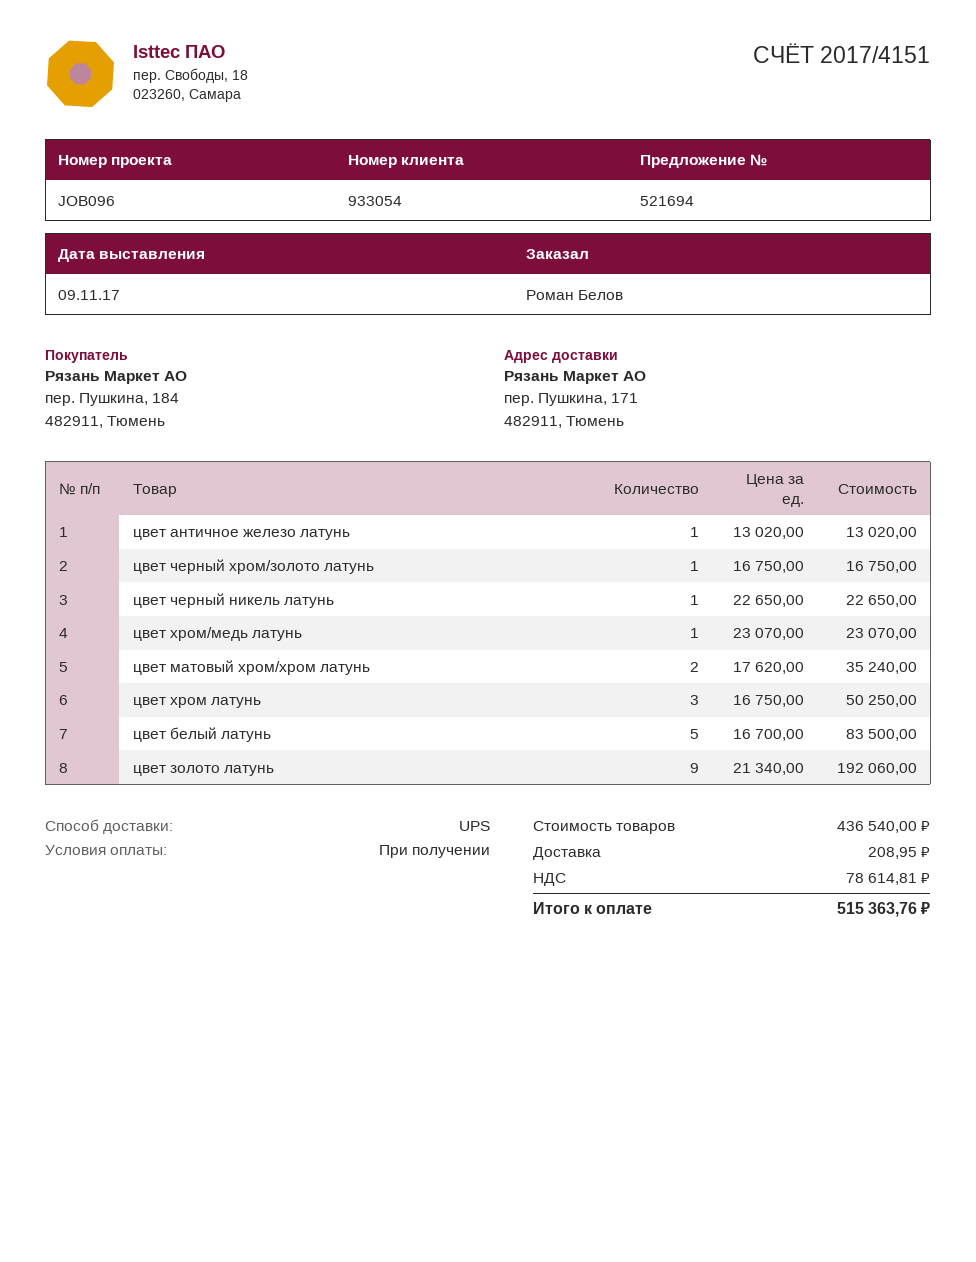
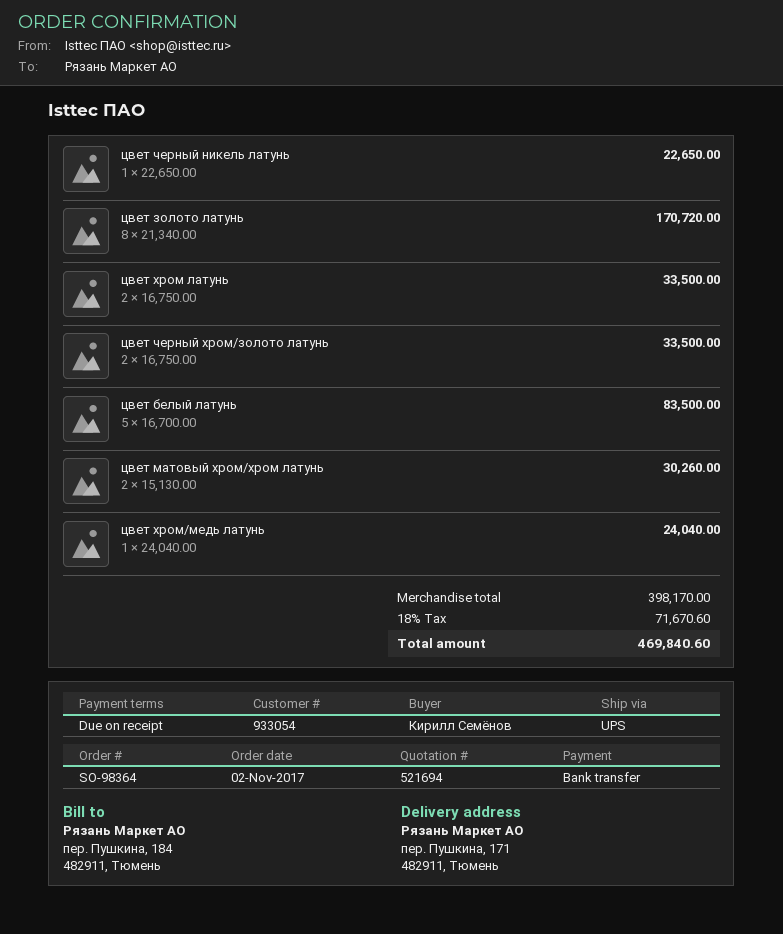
ordered by: Роман Белов -> Кирилл Семёнов
цвет античное железо латунь: 1 x 13020.00 = 13020.00 -> none
цвет черный хром/золото латунь: 1 x 16750.00 = 16750.00 -> 2 x 16750.00 = 33500.00
цвет хром/медь латунь: 1 x 23070.00 = 23070.00 -> 1 x 24040.00 = 24040.00
цвет матовый хром/хром латунь: 2 x 17620.00 = 35240.00 -> 2 x 15130.00 = 30260.00
цвет хром латунь: 3 x 16750.00 = 50250.00 -> 2 x 16750.00 = 33500.00
цвет золото латунь: 9 x 21340.00 = 192060.00 -> 8 x 21340.00 = 170720.00
subtotal: 436540.00 -> 398170.00
shipping: 208.95 -> none
tax: 78614.81 -> 71670.60
total: 515363.76 -> 469840.60

